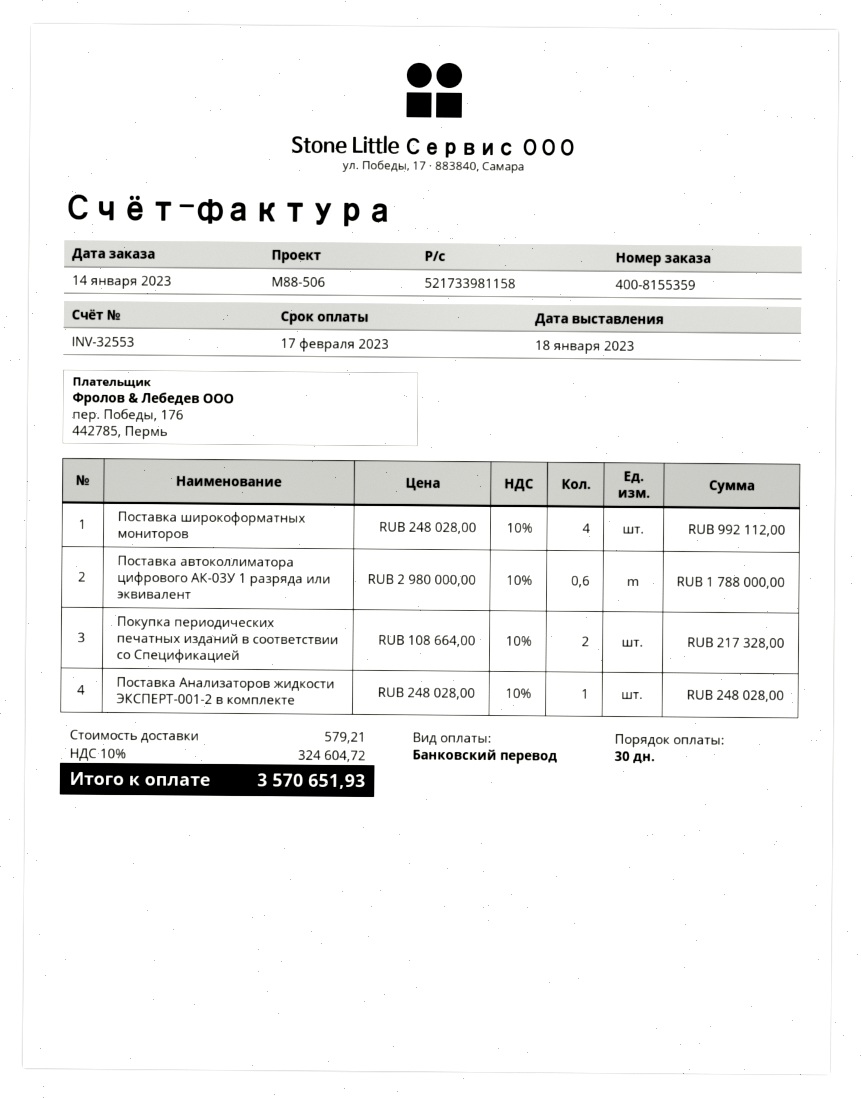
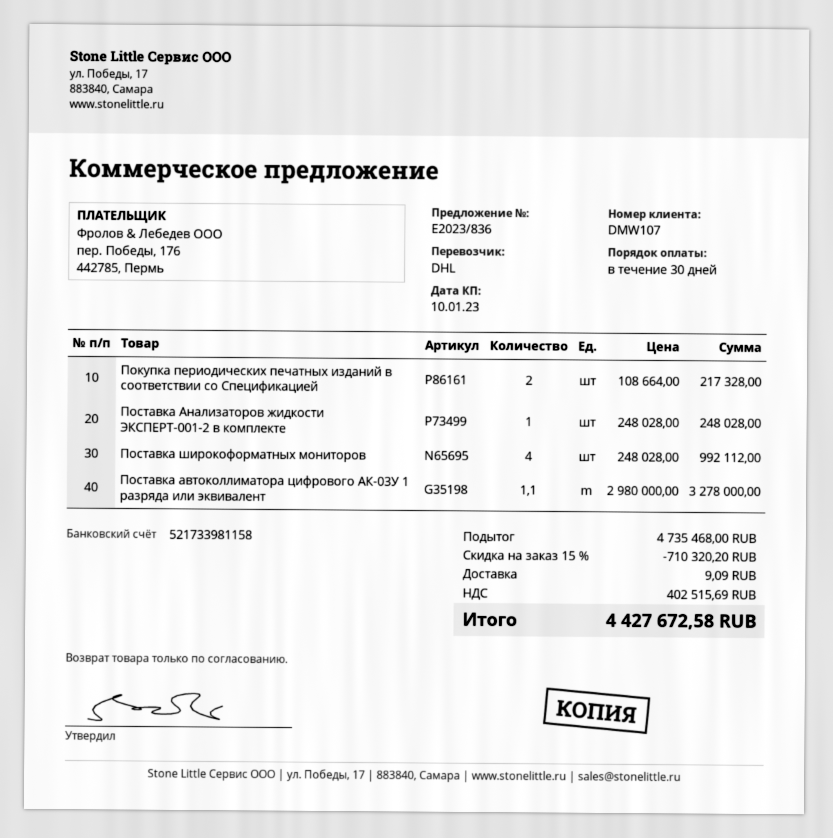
Поставка автоколлиматора цифрового АК-03У 1 разряда или эквивалент: 0.6 x 2980000.00 = 1788000.00 -> 1.1 x 2980000.00 = 3278000.00
discount: none -> 15% = 710320.20
shipping: 579.21 -> 9.09
tax: 324604.72 -> 402515.69
total: 3570651.93 -> 4427672.58

